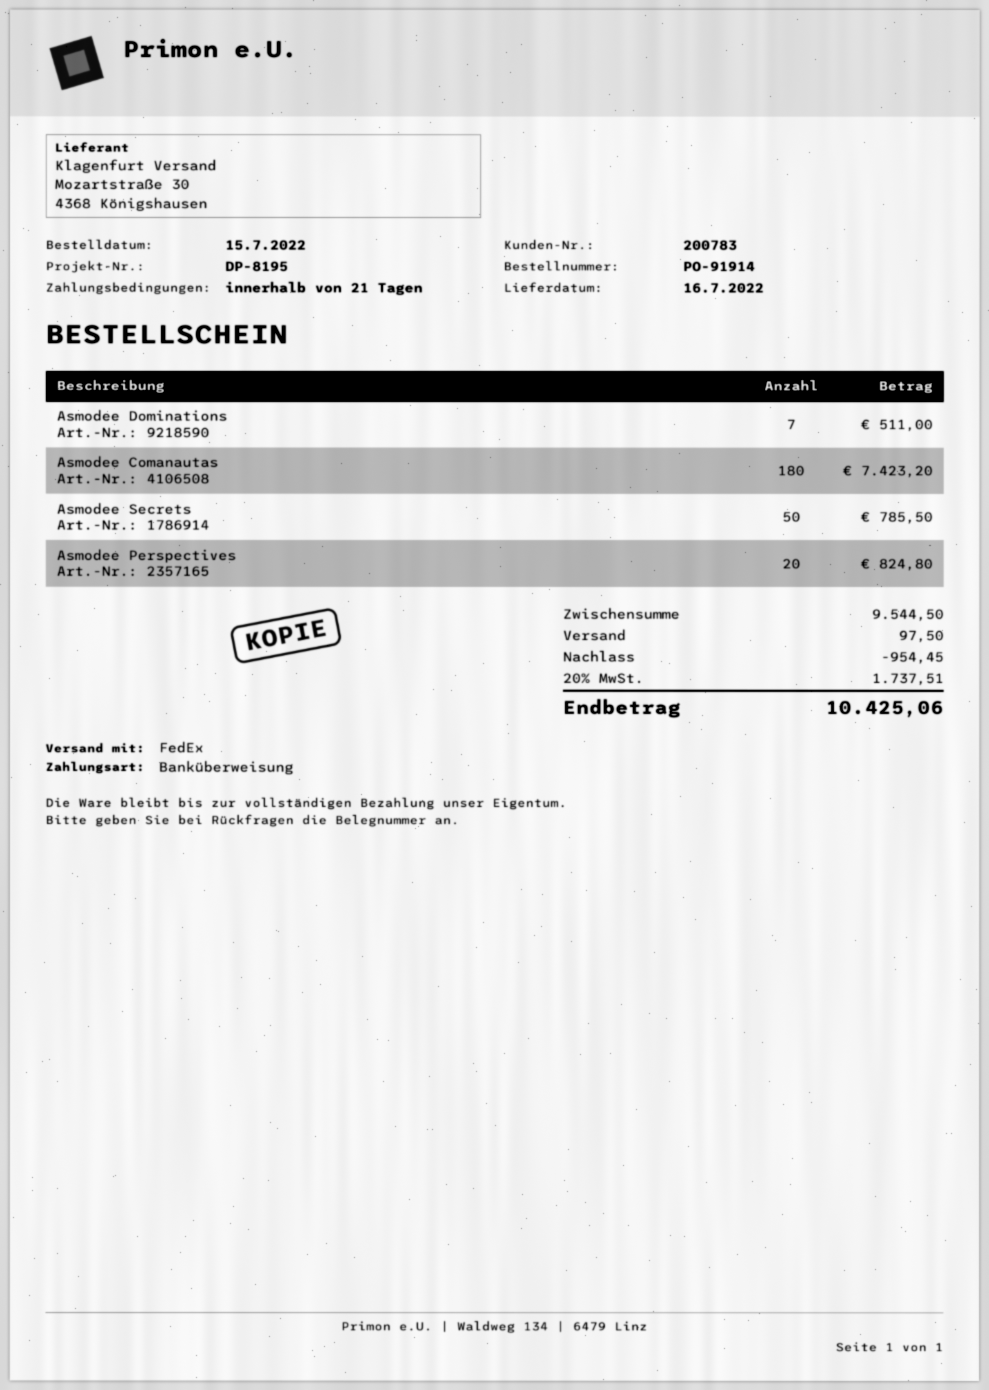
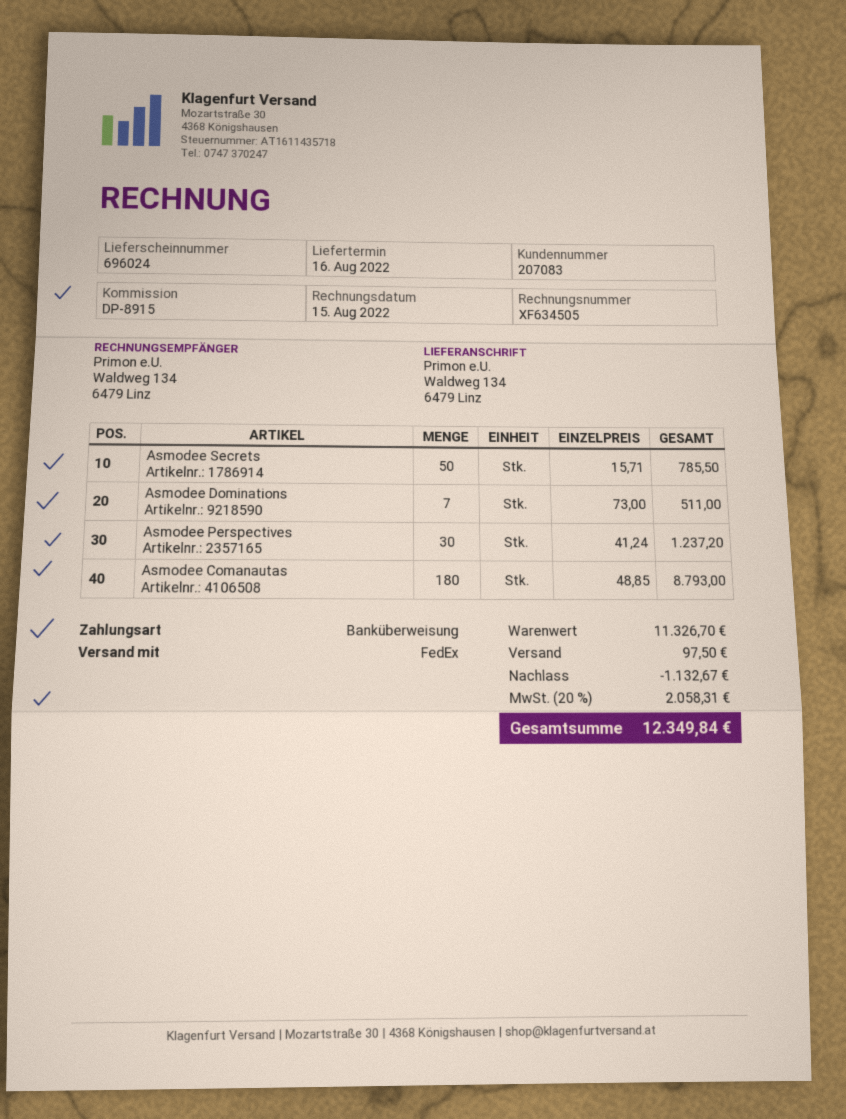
delivery date: 2022-07-16 -> 2022-08-16
customer number: 200783 -> 207083
reference: DP-8195 -> DP-8915
Asmodee Comanautas: 180 for 7423.20 -> 180 for 8793.00
Asmodee Perspectives: 20 for 824.80 -> 30 for 1237.20
subtotal: 9544.50 -> 11326.70
discount: 954.45 -> 1132.67
tax: 20% = 1737.51 -> 20% = 2058.31
total: 10425.06 -> 12349.84

